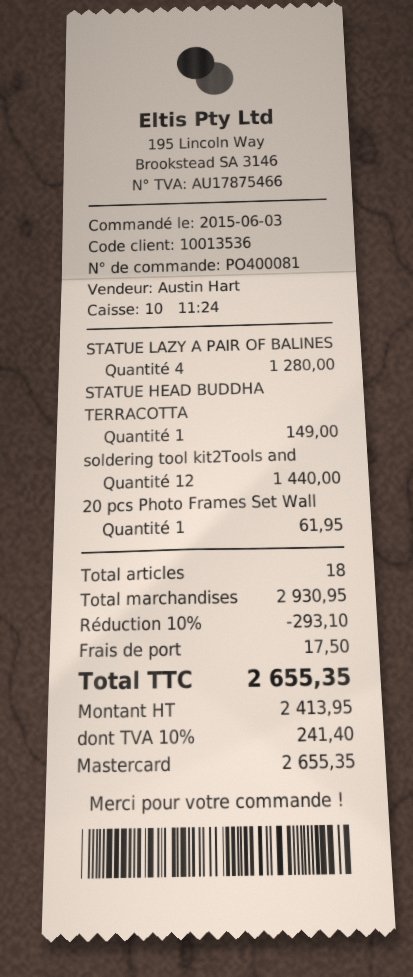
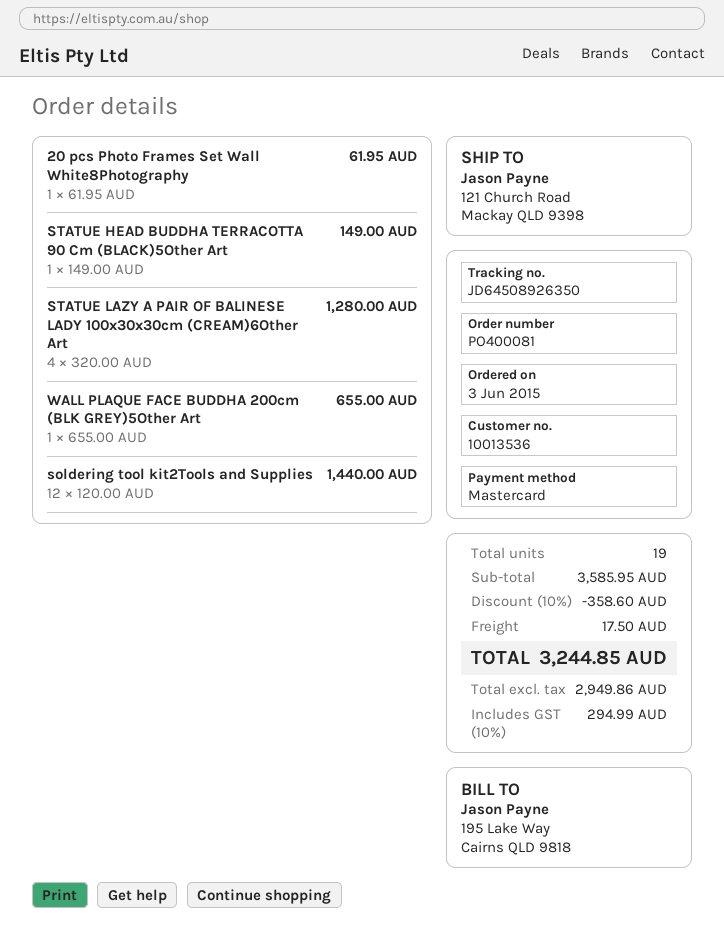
WALL PLAQUE FACE BUDDHA 200cm (BLK GREY)5Other Art: none -> 1 for 655.00
total quantity: 18 -> 19
subtotal: 2930.95 -> 3585.95
discount: 10% = 293.10 -> 10% = 358.60
net: 2413.95 -> 2949.86
tax: 10% = 241.40 -> 10% = 294.99
total: 2655.35 -> 3244.85

